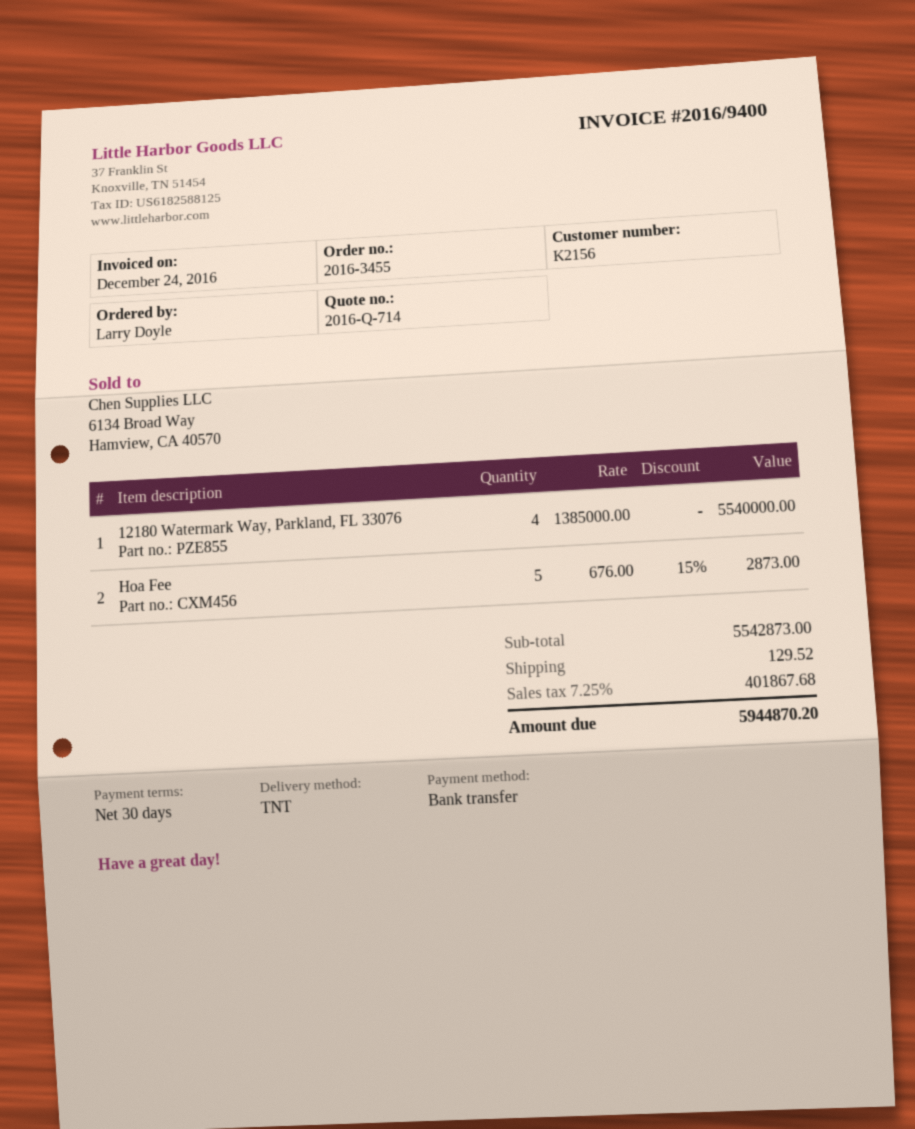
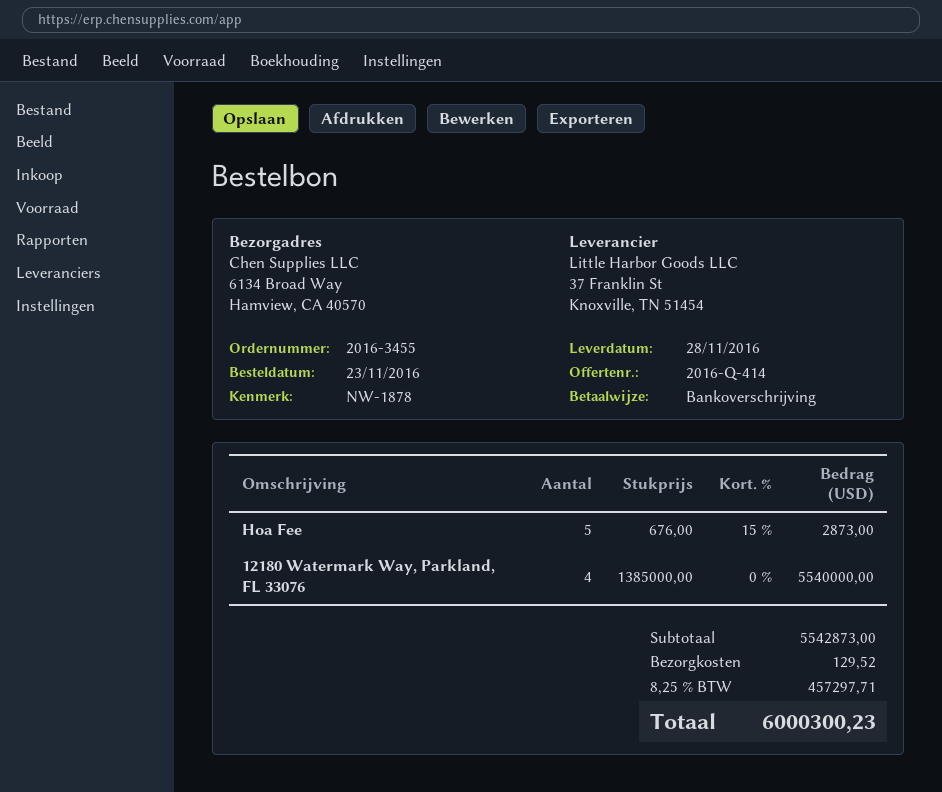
quote number: 2016-Q-714 -> 2016-Q-414
tax: 7.25% = 401867.68 -> 8.25% = 457297.71
total: 5944870.20 -> 6000300.23

